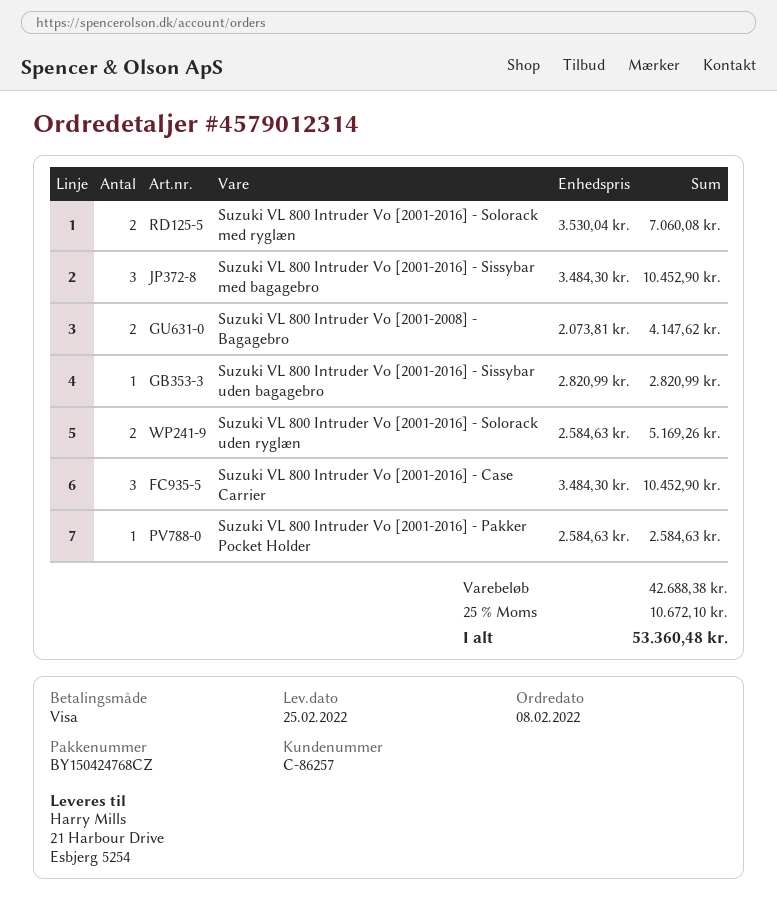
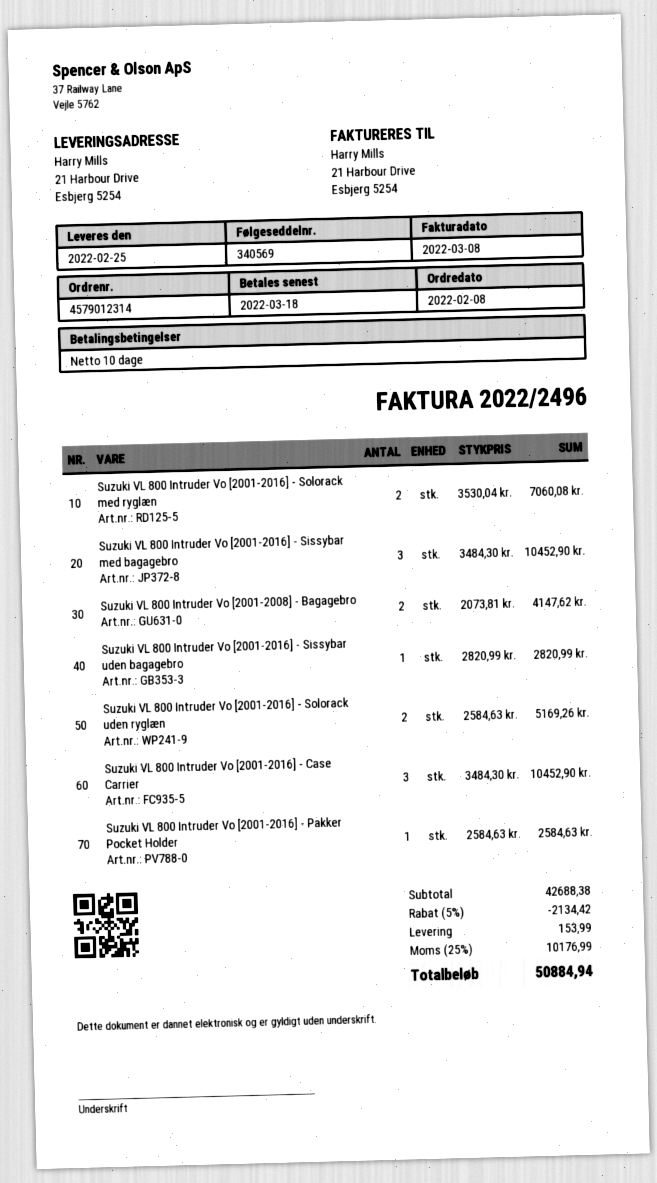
discount: none -> 5% = 2134.42
shipping: none -> 153.99
tax: 25% = 10672.10 -> 25% = 10176.99
total: 53360.48 -> 50884.94

